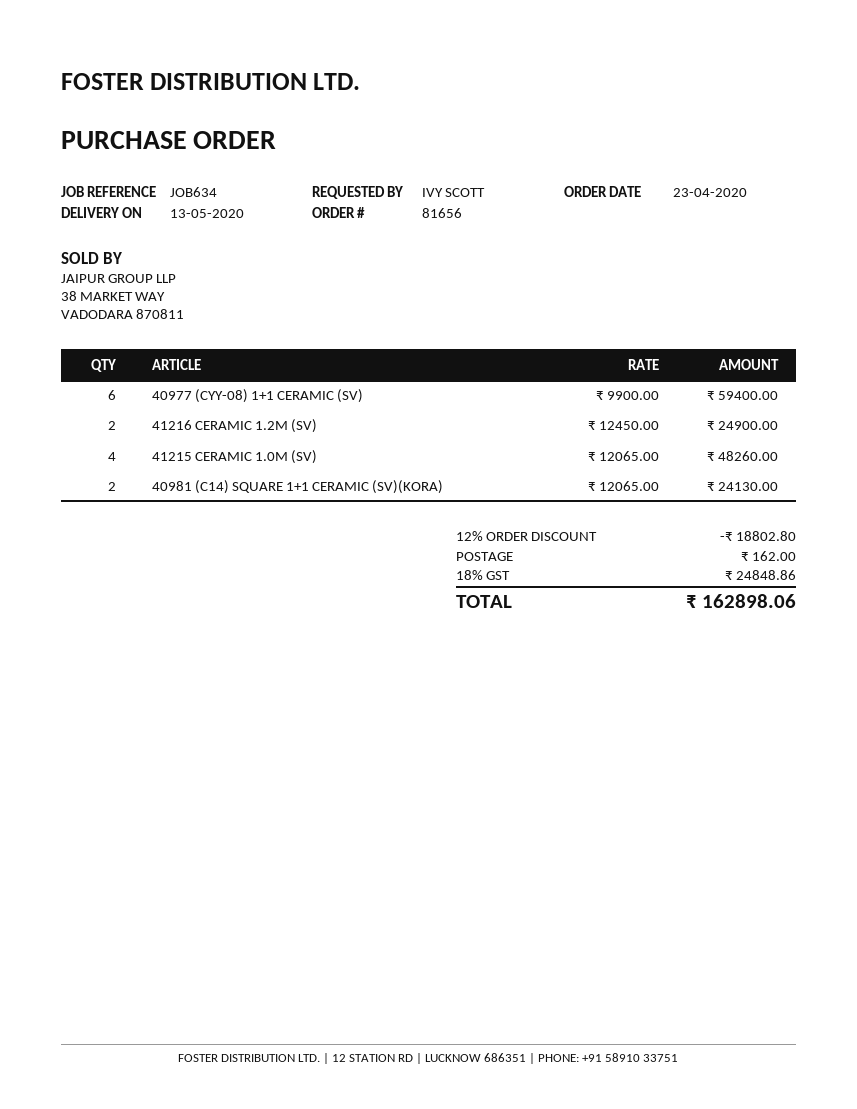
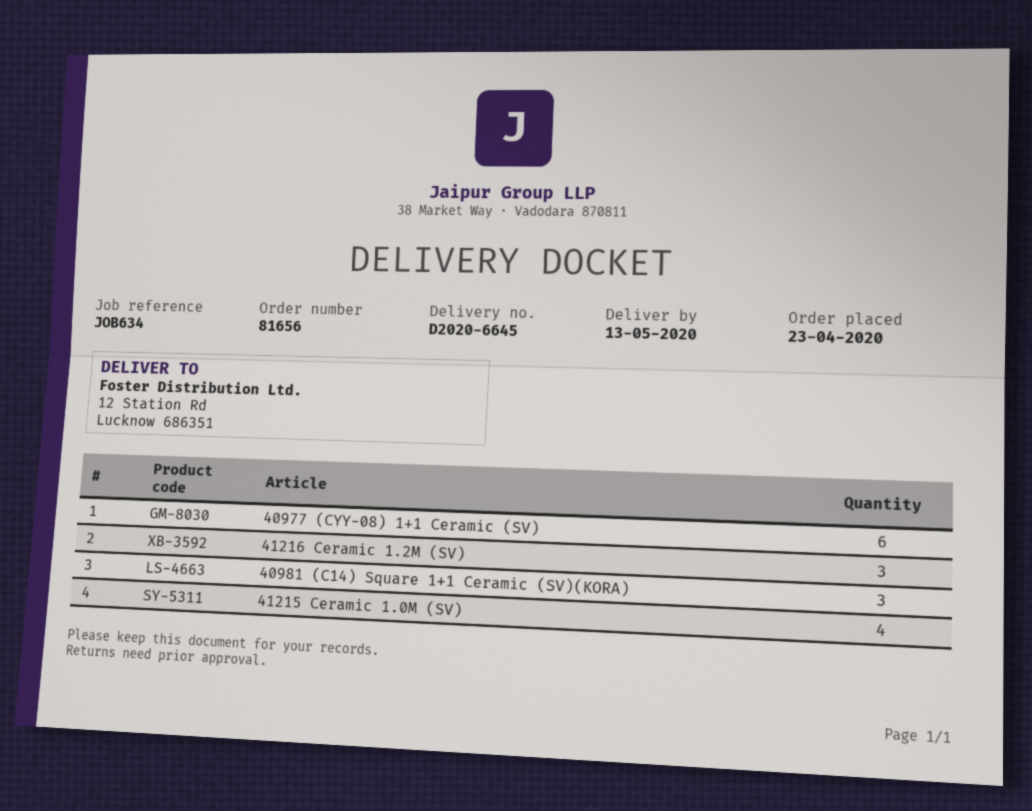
41216 CERAMIC 1.2M (SV): 2 -> 3
40981 (C14) SQUARE 1+1 CERAMIC (SV)(KORA): 2 -> 3

